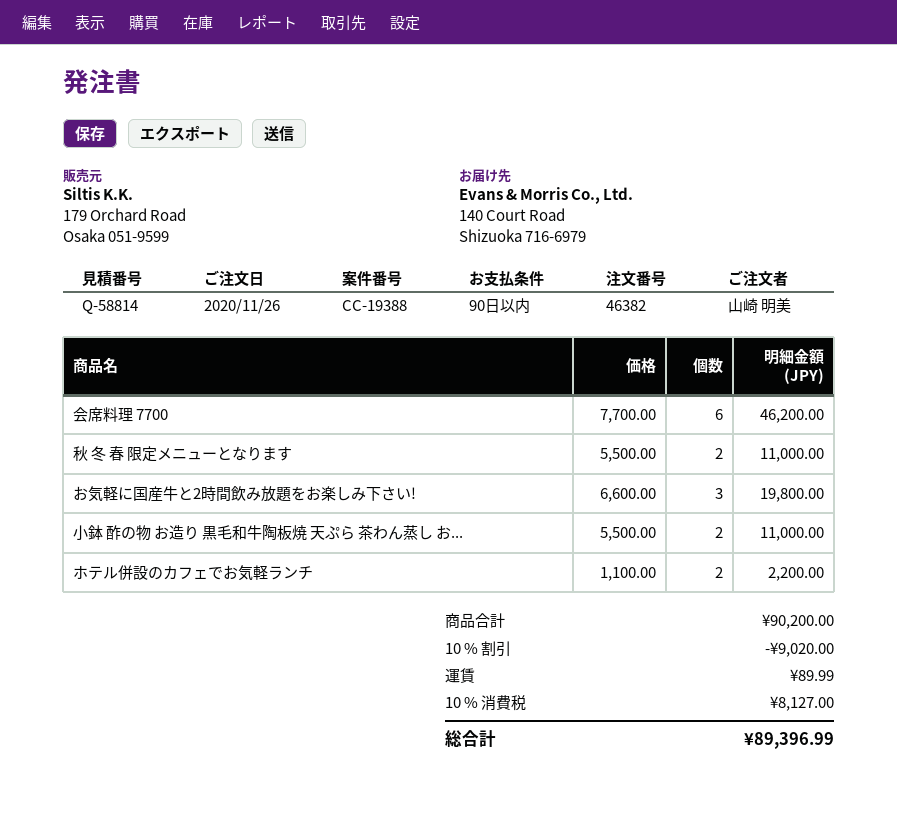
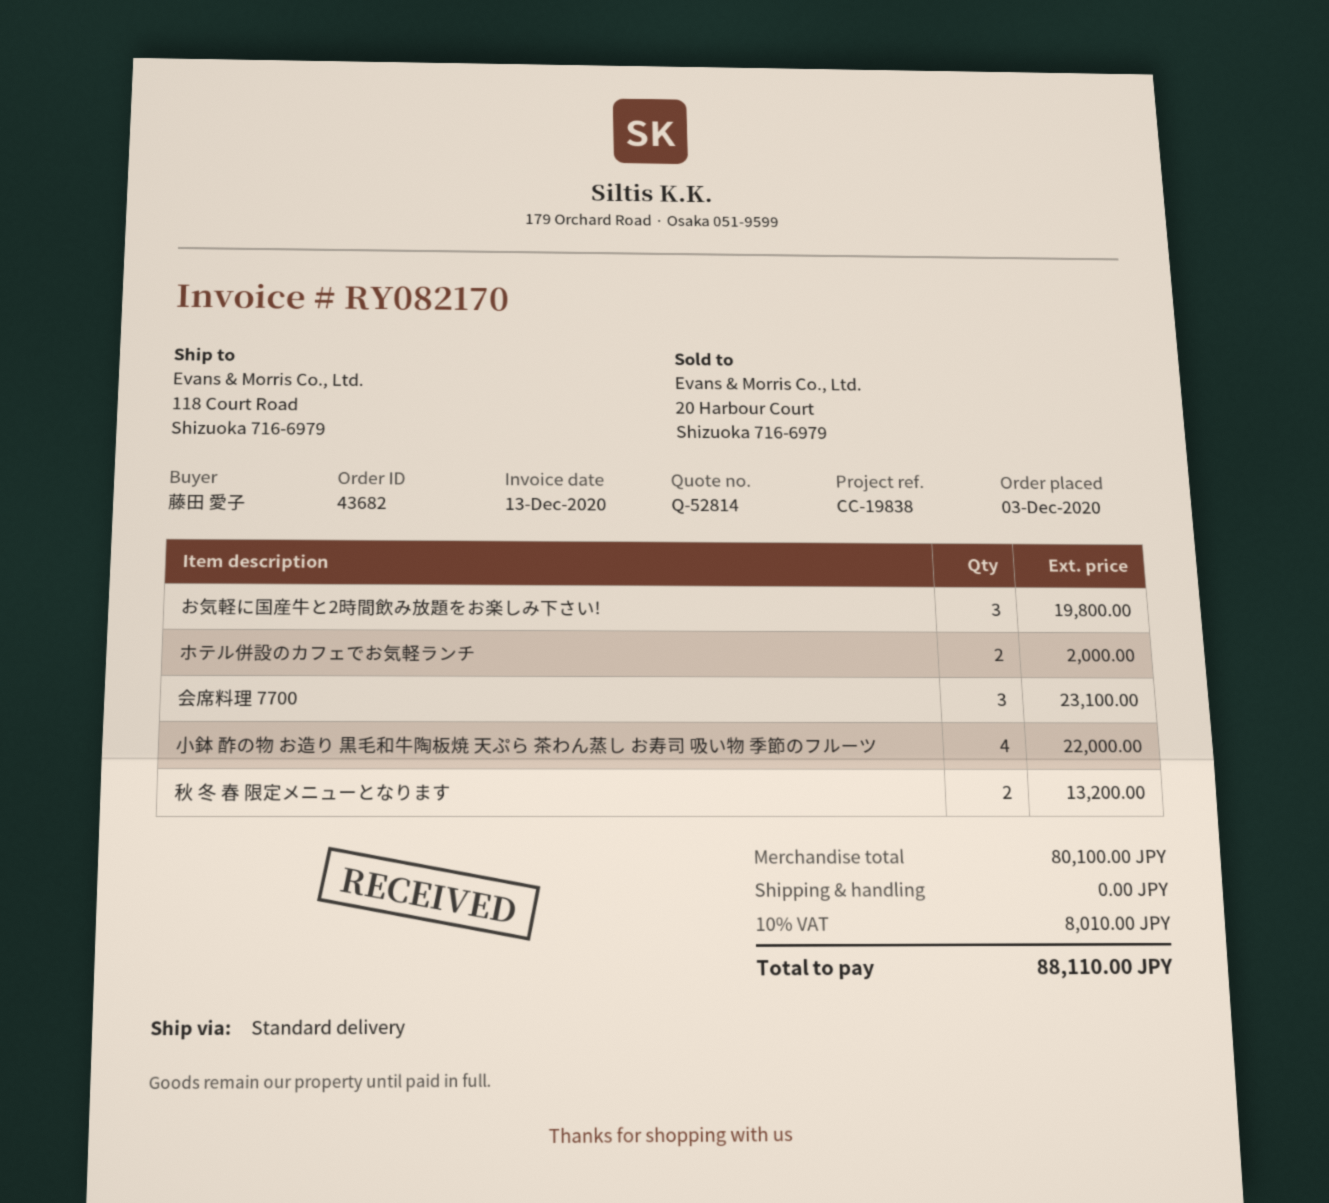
quote number: Q-58814 -> Q-52814
order number: 46382 -> 43682
order date: 2020-11-26 -> 2020-12-03
reference: CC-19388 -> CC-19838
ordered by: 山崎 明美 -> 藤田 愛子
ship to: 140 Court Road, Shizuoka 716-6979 -> 118 Court Road, Shizuoka 716-6979
会席料理 7700: 6 for 46200.00 -> 3 for 23100.00
秋 冬 春 限定メニューとなります: 2 for 11000.00 -> 2 for 13200.00
小鉢 酢の物 お造り 黒毛和牛陶板焼 天ぷら 茶わん蒸し お...: 2 for 11000.00 -> 4 for 22000.00
ホテル併設のカフェでお気軽ランチ: 2 for 2200.00 -> 2 for 2000.00
subtotal: 90200.00 -> 80100.00
discount: 10% = 9020.00 -> none
shipping: 89.99 -> 0.00
tax: 10% = 8127.00 -> 10% = 8010.00
total: 89396.99 -> 88110.00

